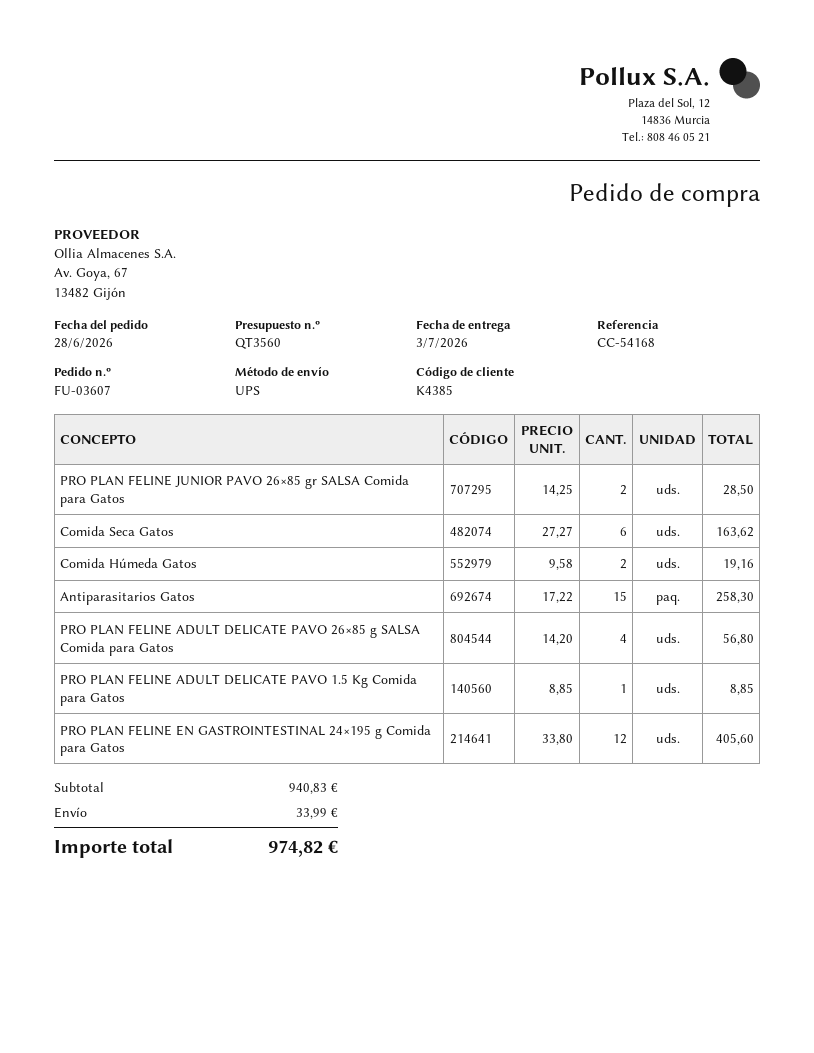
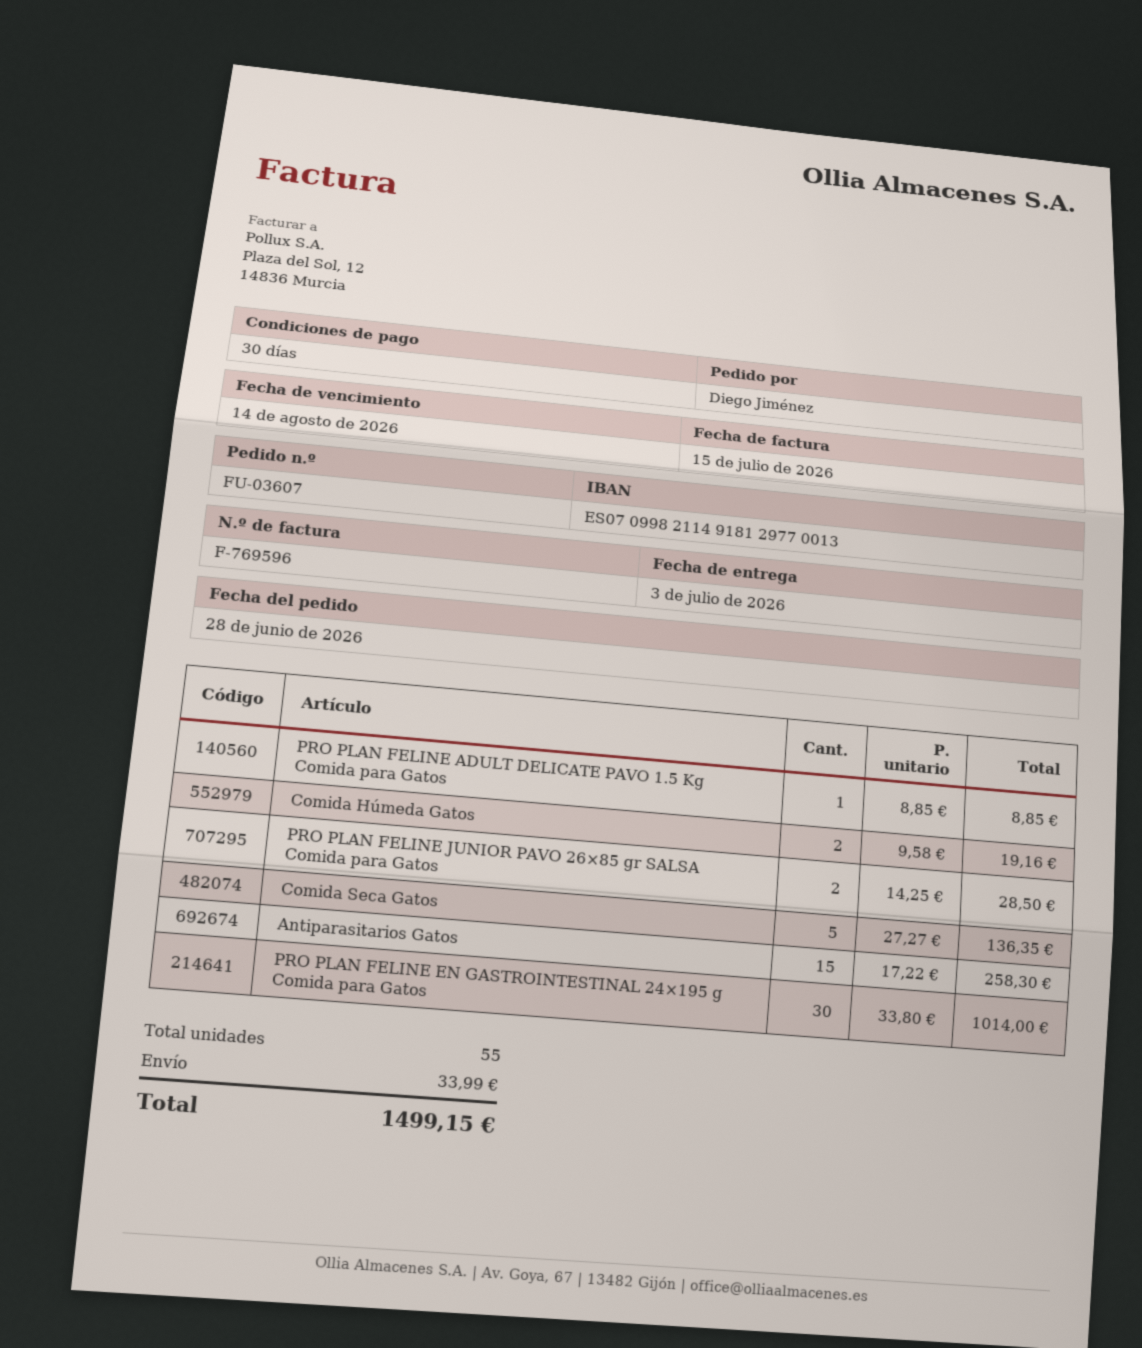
Comida Seca Gatos: 6 x 27.27 = 163.62 -> 5 x 27.27 = 136.35
PRO PLAN FELINE ADULT DELICATE PAVO 26×85 g SALSA Comida para Gatos: 4 x 14.20 = 56.80 -> none
PRO PLAN FELINE EN GASTROINTESTINAL 24×195 g Comida para Gatos: 12 x 33.80 = 405.60 -> 30 x 33.80 = 1014.00
total: 974.82 -> 1499.15

